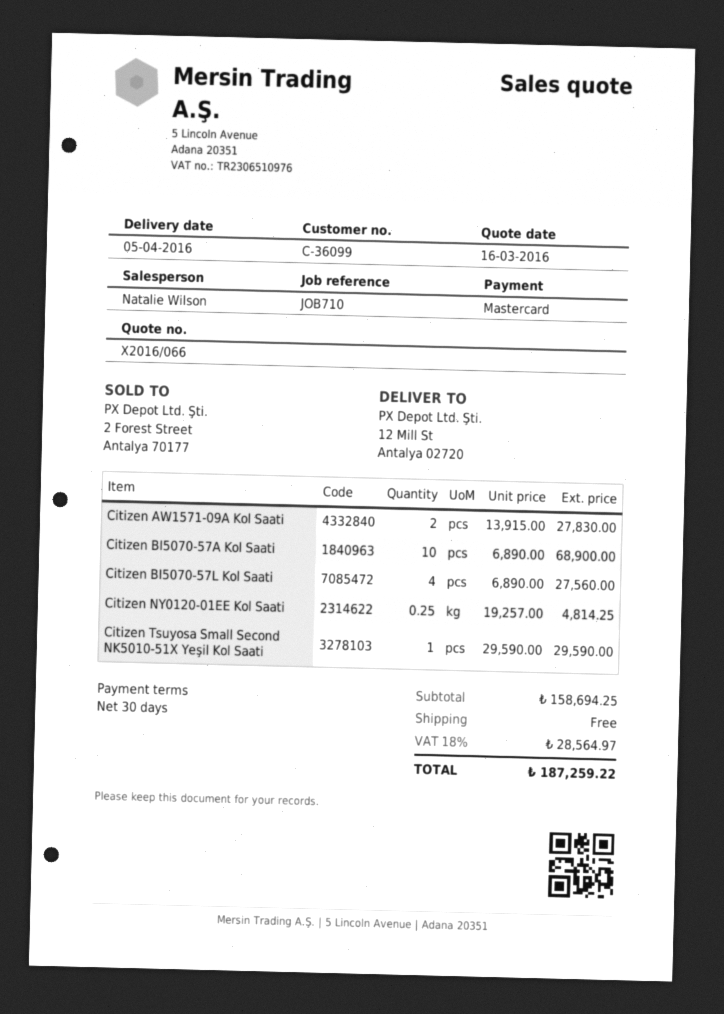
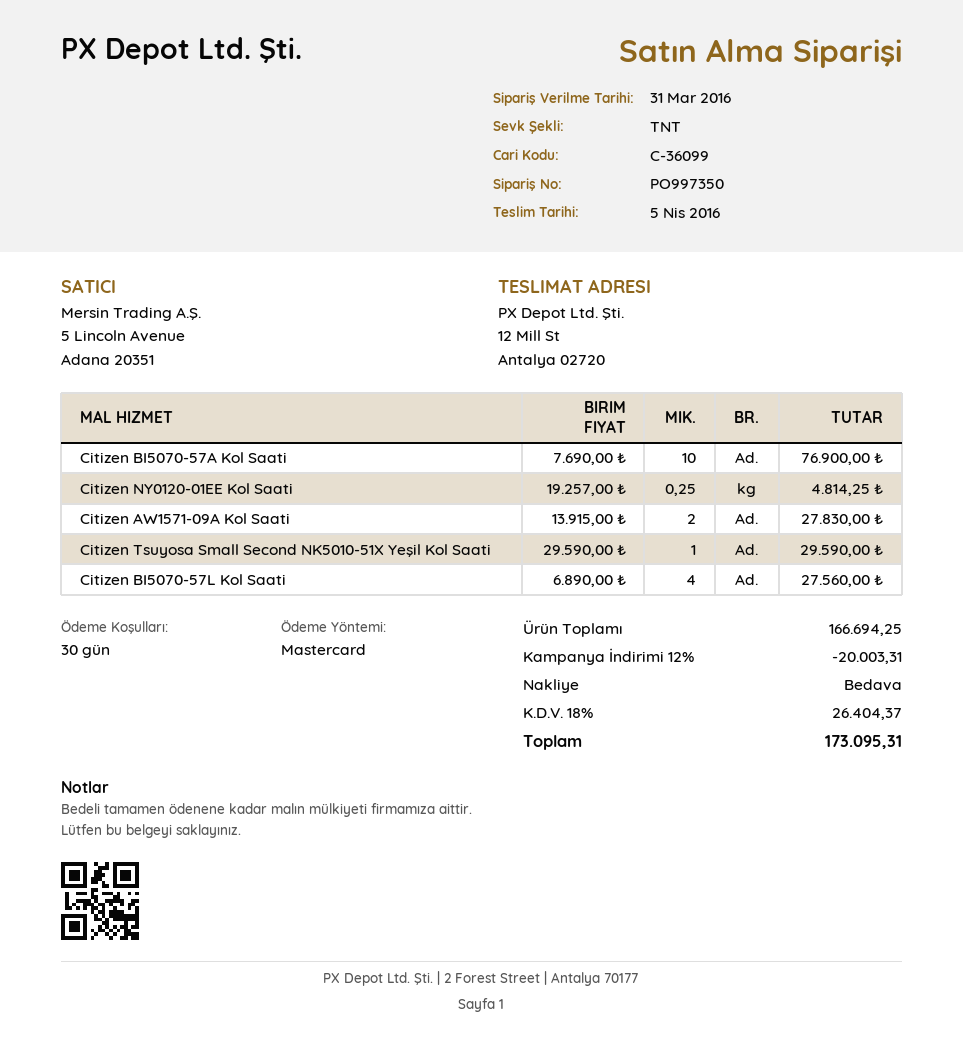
Citizen BI5070-57A Kol Saati: 10 x 6890.00 = 68900.00 -> 10 x 7690.00 = 76900.00
subtotal: 158694.25 -> 166694.25
discount: none -> 12% = 20003.31
tax: 18% = 28564.97 -> 18% = 26404.37
total: 187259.22 -> 173095.31

